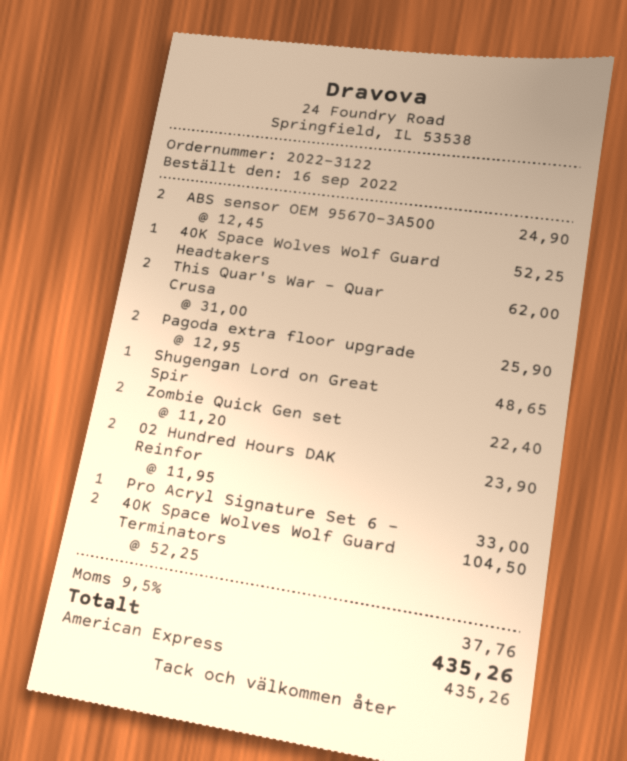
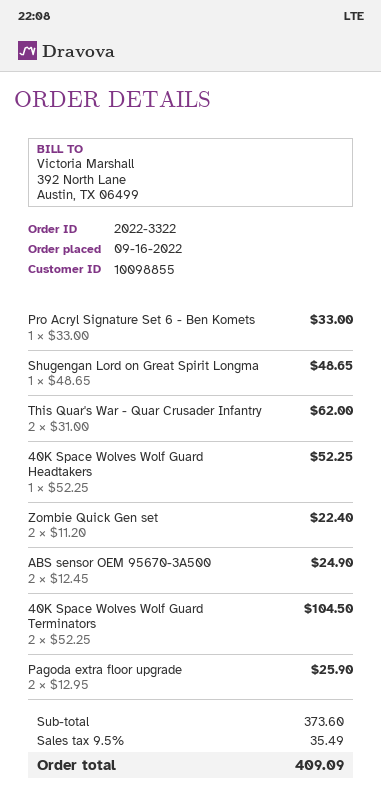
order number: 2022-3122 -> 2022-3322
02 Hundred Hours DAK Reinfor: 2 x 11.95 = 23.90 -> none
tax: 9.5% = 37.76 -> 9.5% = 35.49
total: 435.26 -> 409.09

